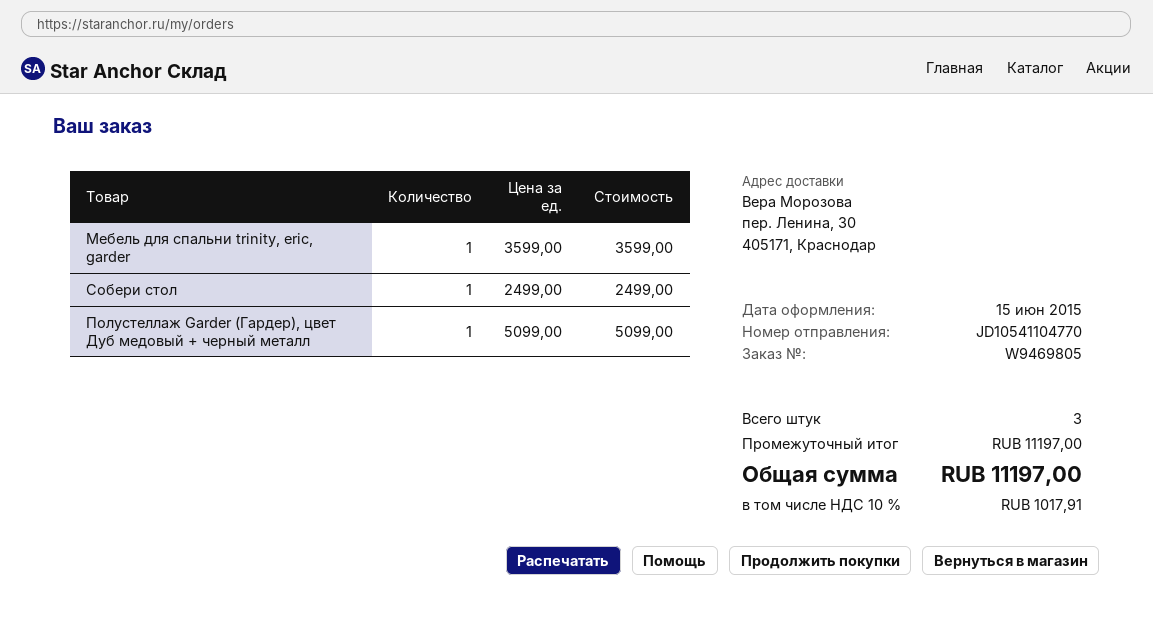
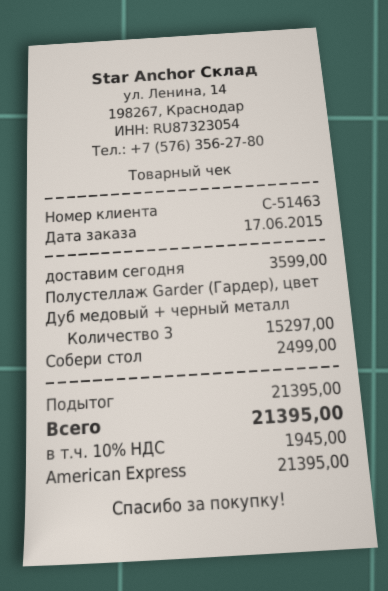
order date: 2015-06-15 -> 2015-06-17
Мебель для спальни trinity, eric, garder: 1 for 3599.00 -> none
Полустеллаж Garder (Гардер), цвет Дуб медовый + черный металл: 1 for 5099.00 -> 3 for 15297.00
доставим сегодня: none -> 1 for 3599.00
subtotal: 11197.00 -> 21395.00
tax: 10% = 1017.91 -> 10% = 1945.00
total: 11197.00 -> 21395.00

